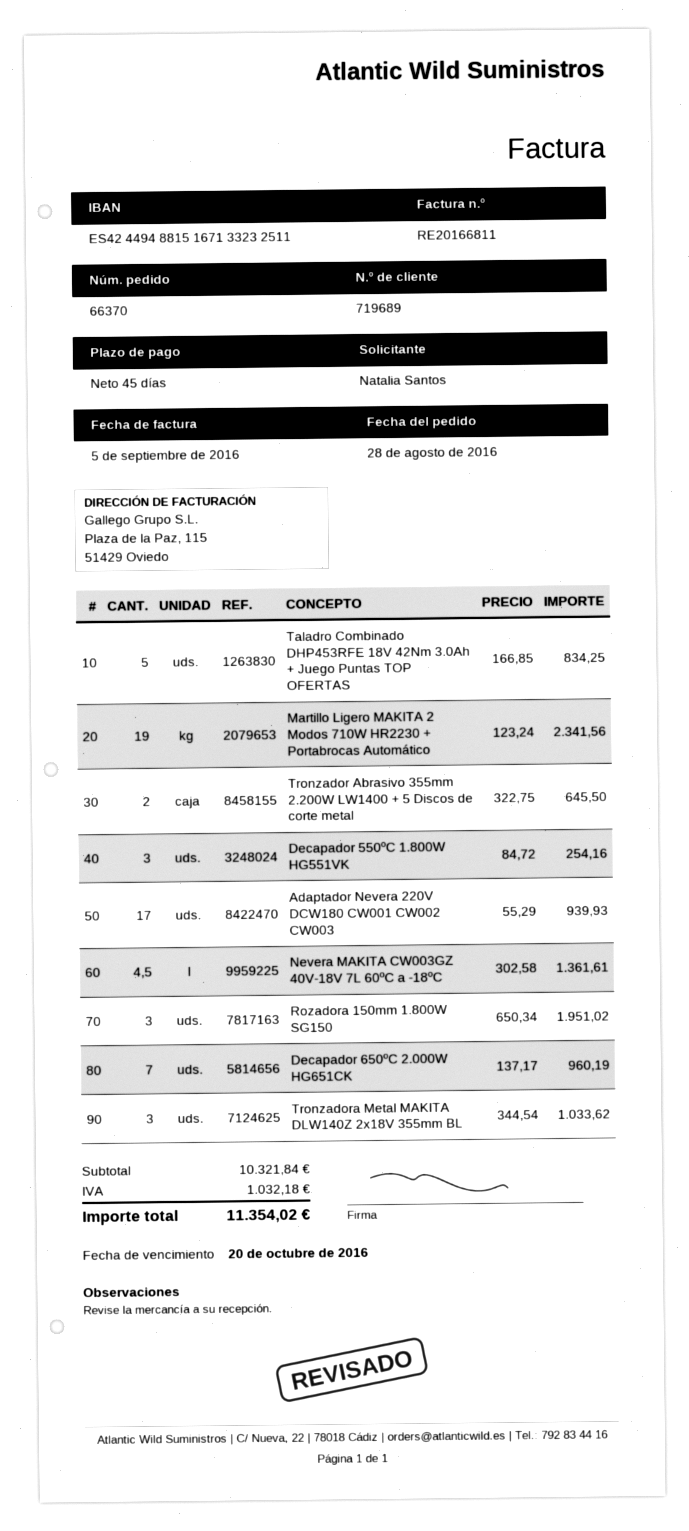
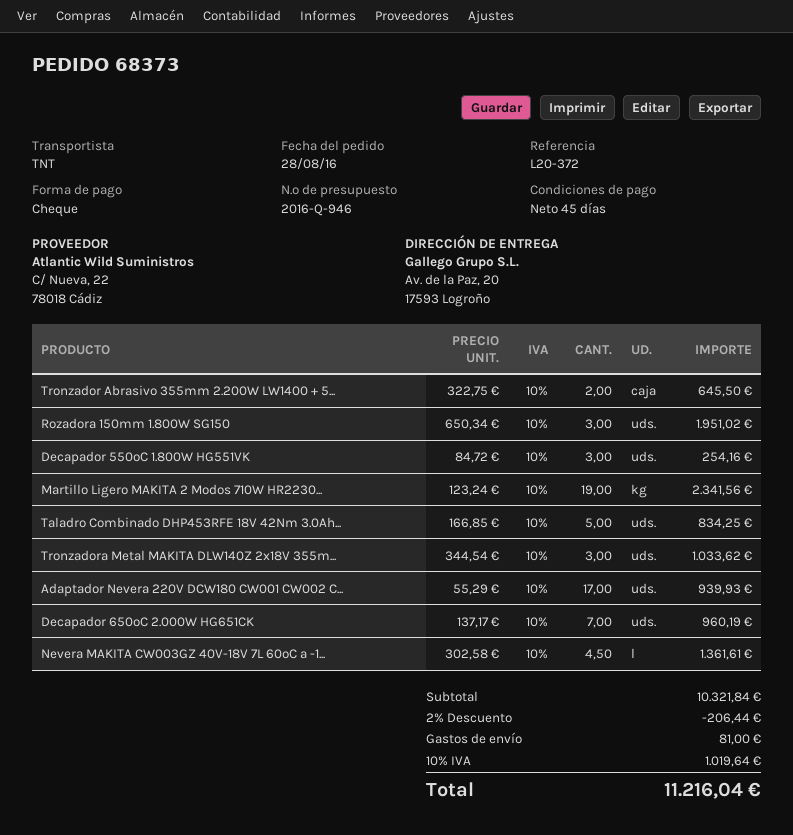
order number: 66370 -> 68373
discount: none -> 2% = 206.44
shipping: none -> 81.00
tax: 1032.18 -> 1019.64
total: 11354.02 -> 11216.04

